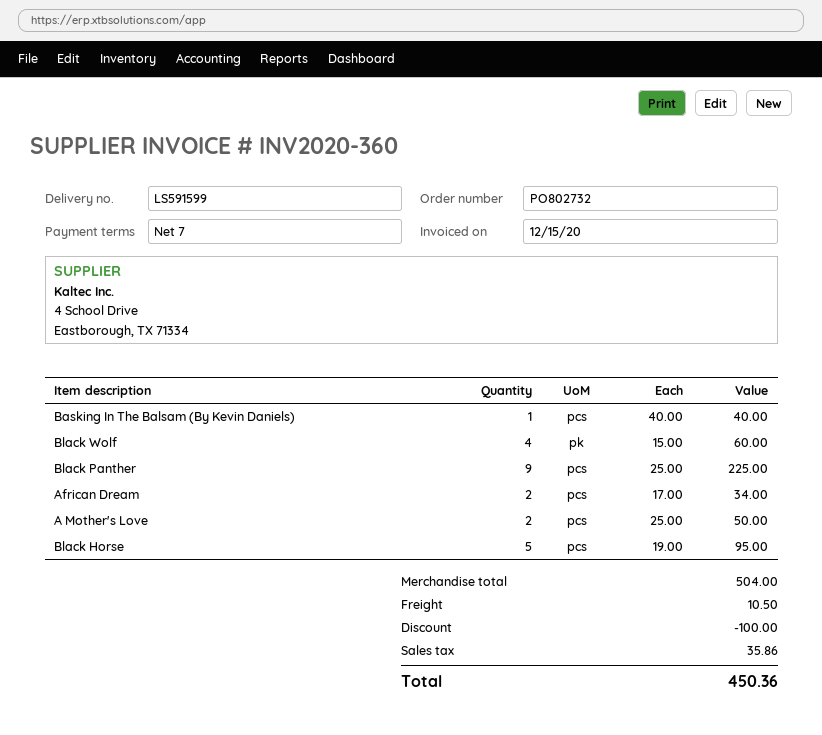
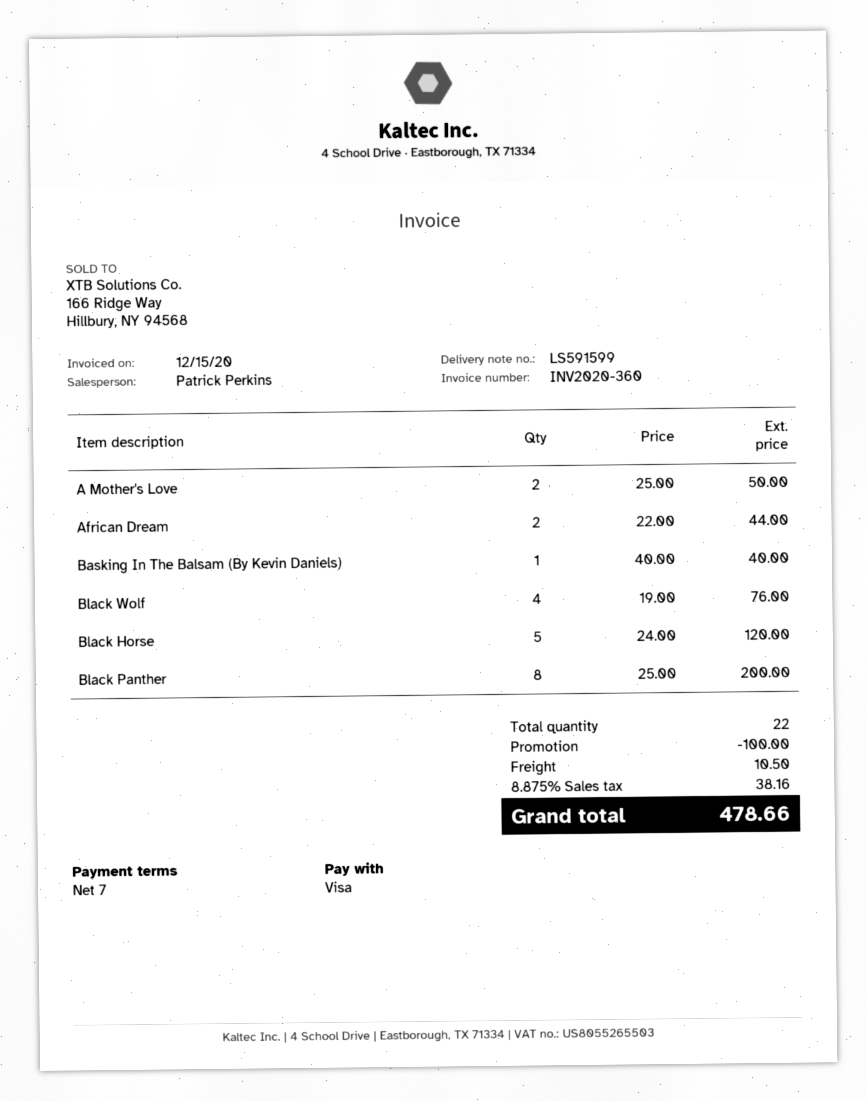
Black Wolf: 4 x 15.00 = 60.00 -> 4 x 19.00 = 76.00
Black Panther: 9 x 25.00 = 225.00 -> 8 x 25.00 = 200.00
African Dream: 2 x 17.00 = 34.00 -> 2 x 22.00 = 44.00
Black Horse: 5 x 19.00 = 95.00 -> 5 x 24.00 = 120.00
tax: 35.86 -> 38.16
total: 450.36 -> 478.66

